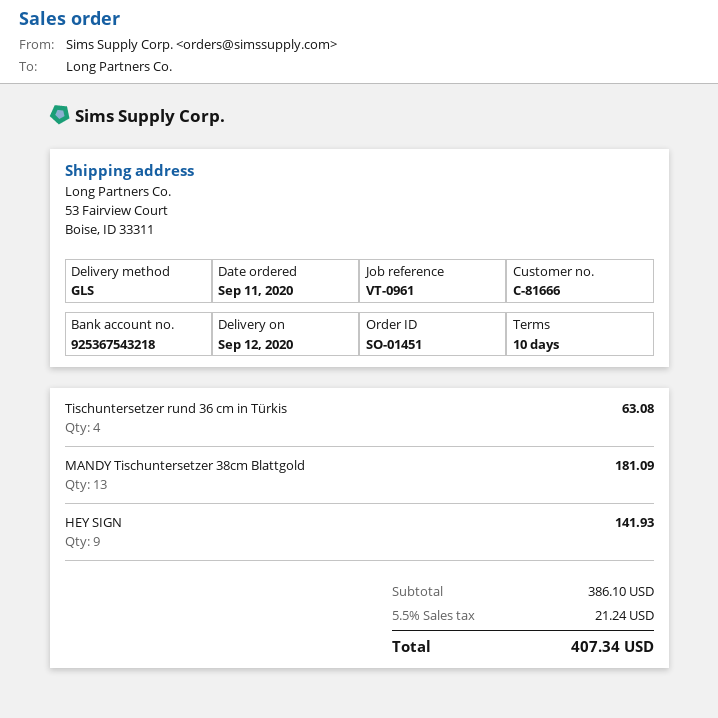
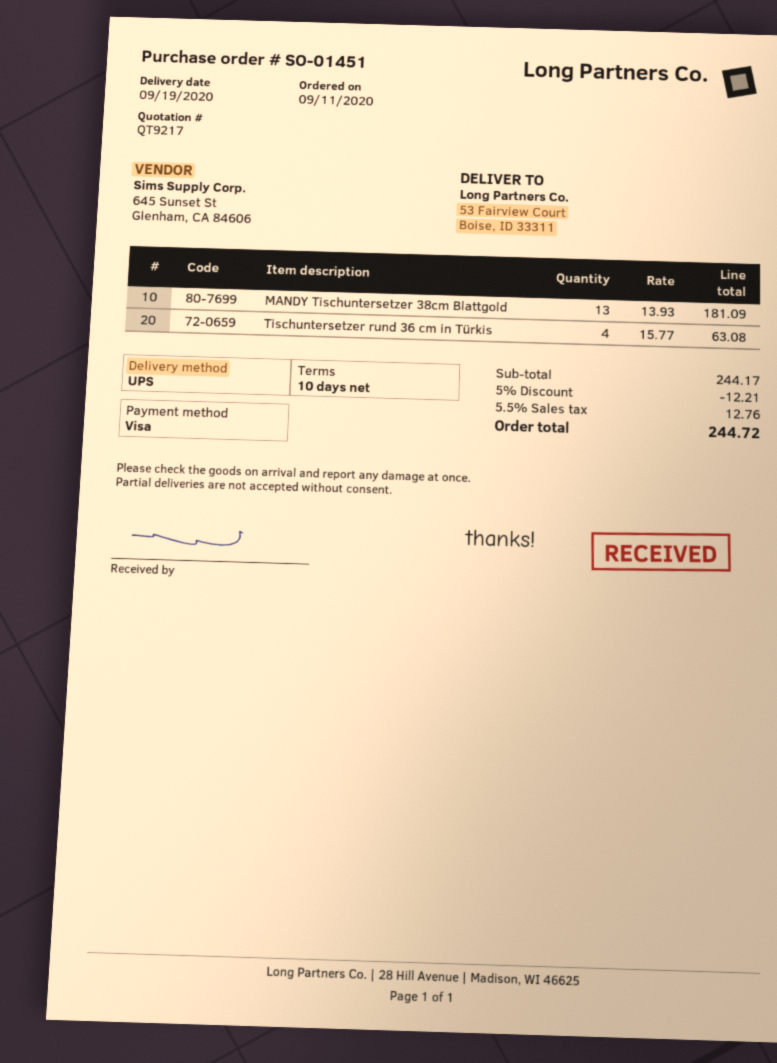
delivery date: 2020-09-12 -> 2020-09-19
shipping method: GLS -> UPS
HEY SIGN: 9 for 141.93 -> none
subtotal: 386.10 -> 244.17
discount: none -> 5% = 12.21
tax: 5.5% = 21.24 -> 5.5% = 12.76
total: 407.34 -> 244.72

